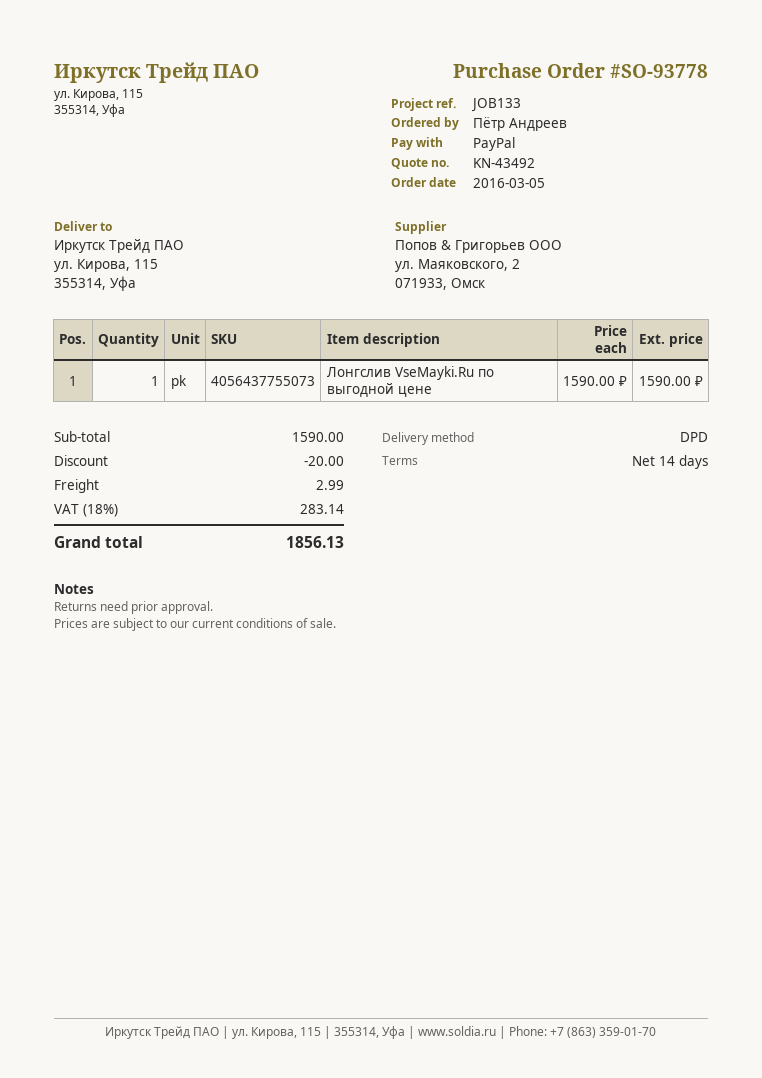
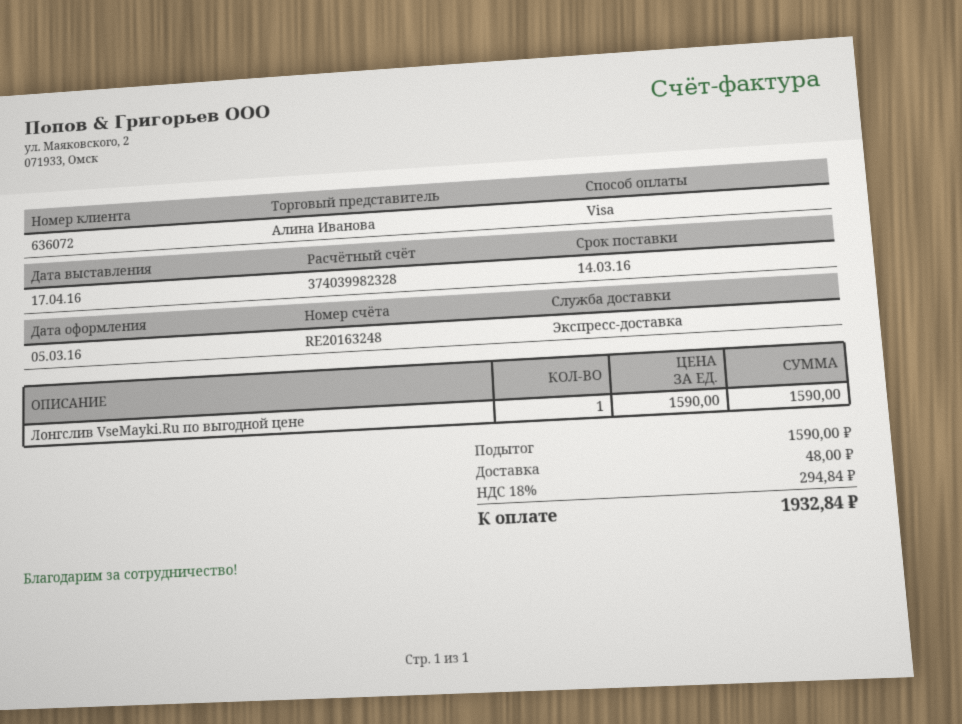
payment method: PayPal -> Visa
shipping method: DPD -> express
discount: 20.00 -> none
shipping: 2.99 -> 48.00
tax: 18% = 283.14 -> 18% = 294.84
total: 1856.13 -> 1932.84

